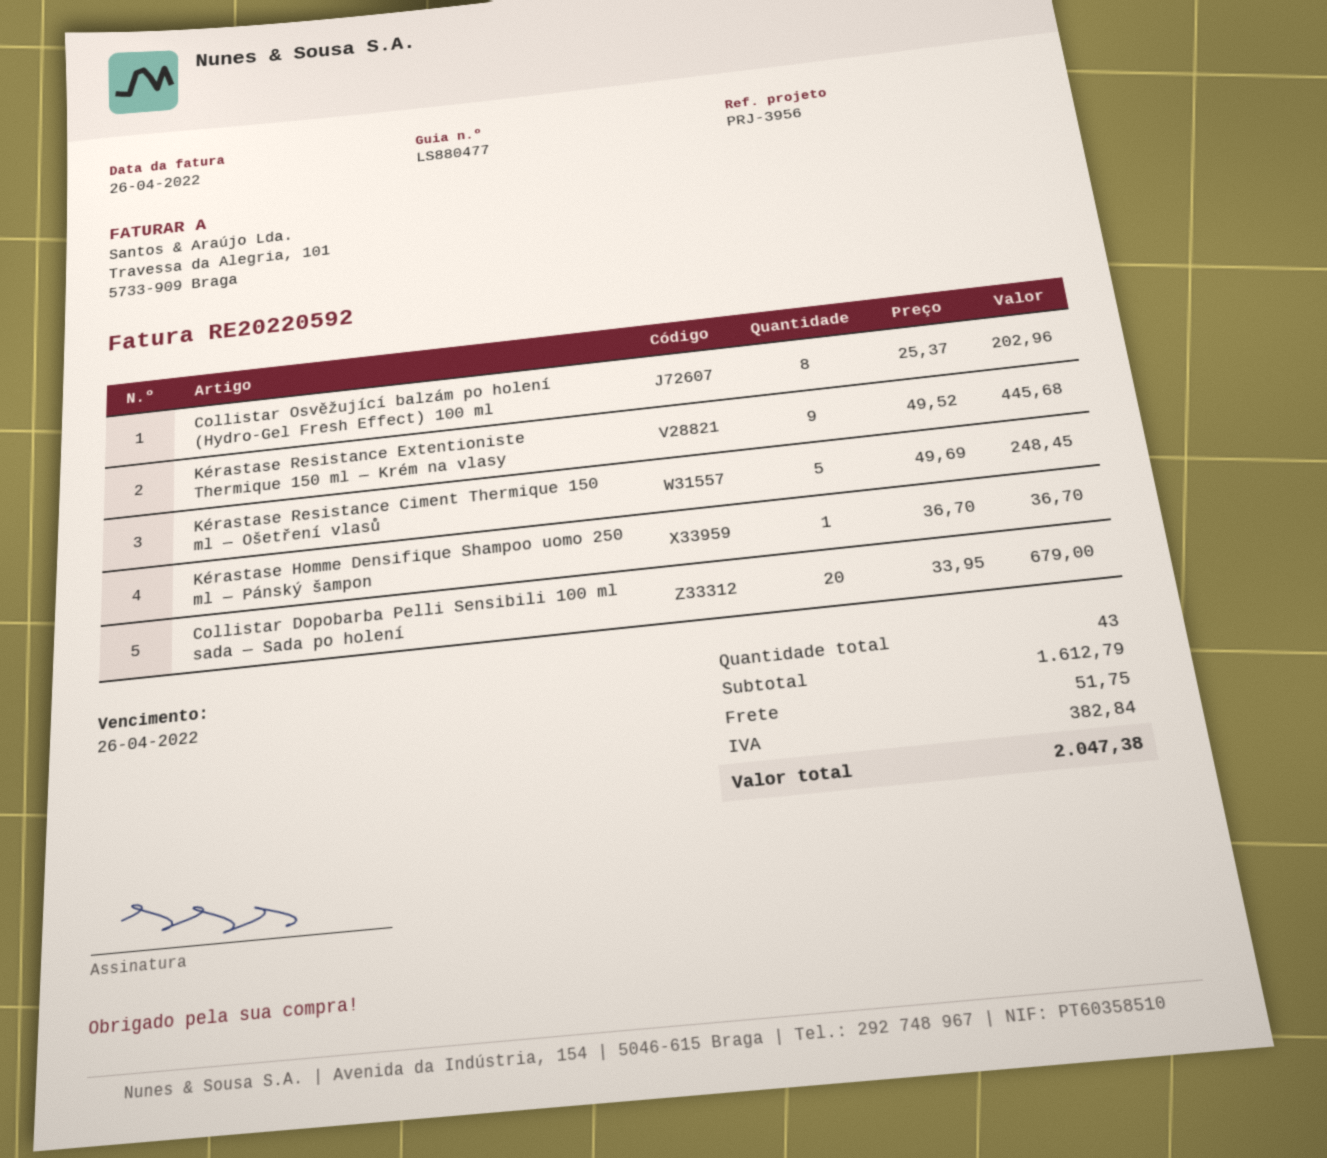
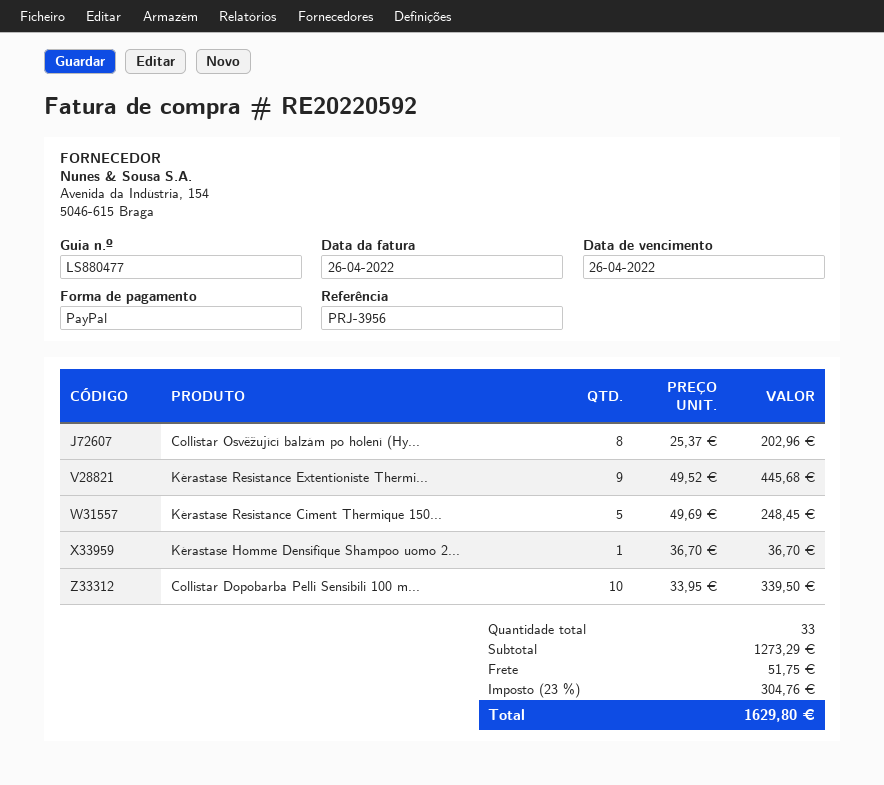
Collistar Dopobarba Pelli Sensibili 100 ml sada — Sada po holení: 20 x 33.95 = 679.00 -> 10 x 33.95 = 339.50
total quantity: 43 -> 33
subtotal: 1612.79 -> 1273.29
tax: 382.84 -> 304.76
total: 2047.38 -> 1629.80

